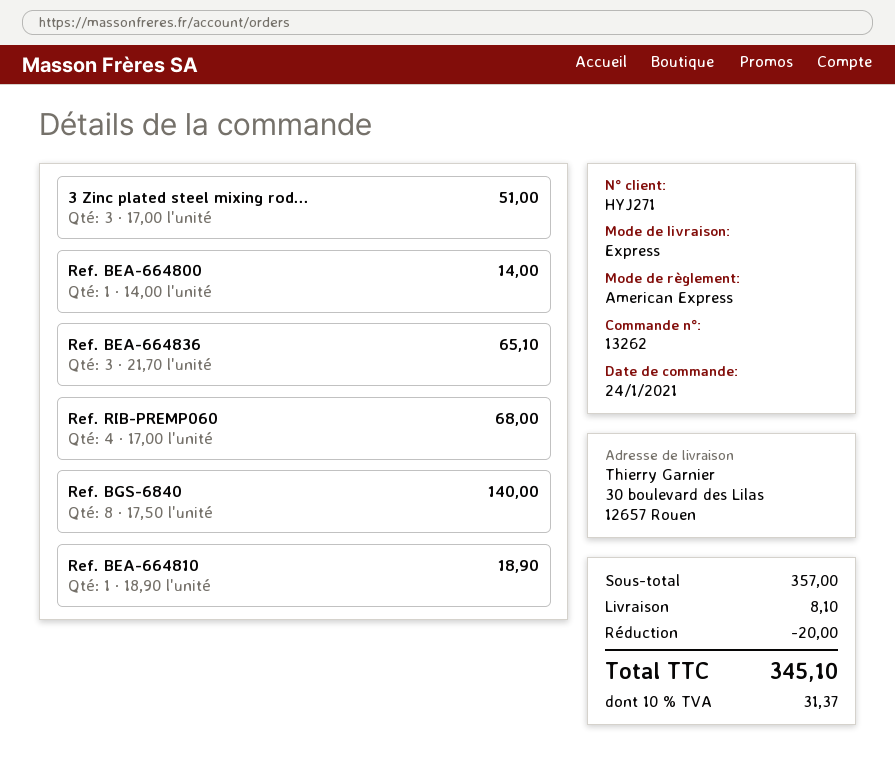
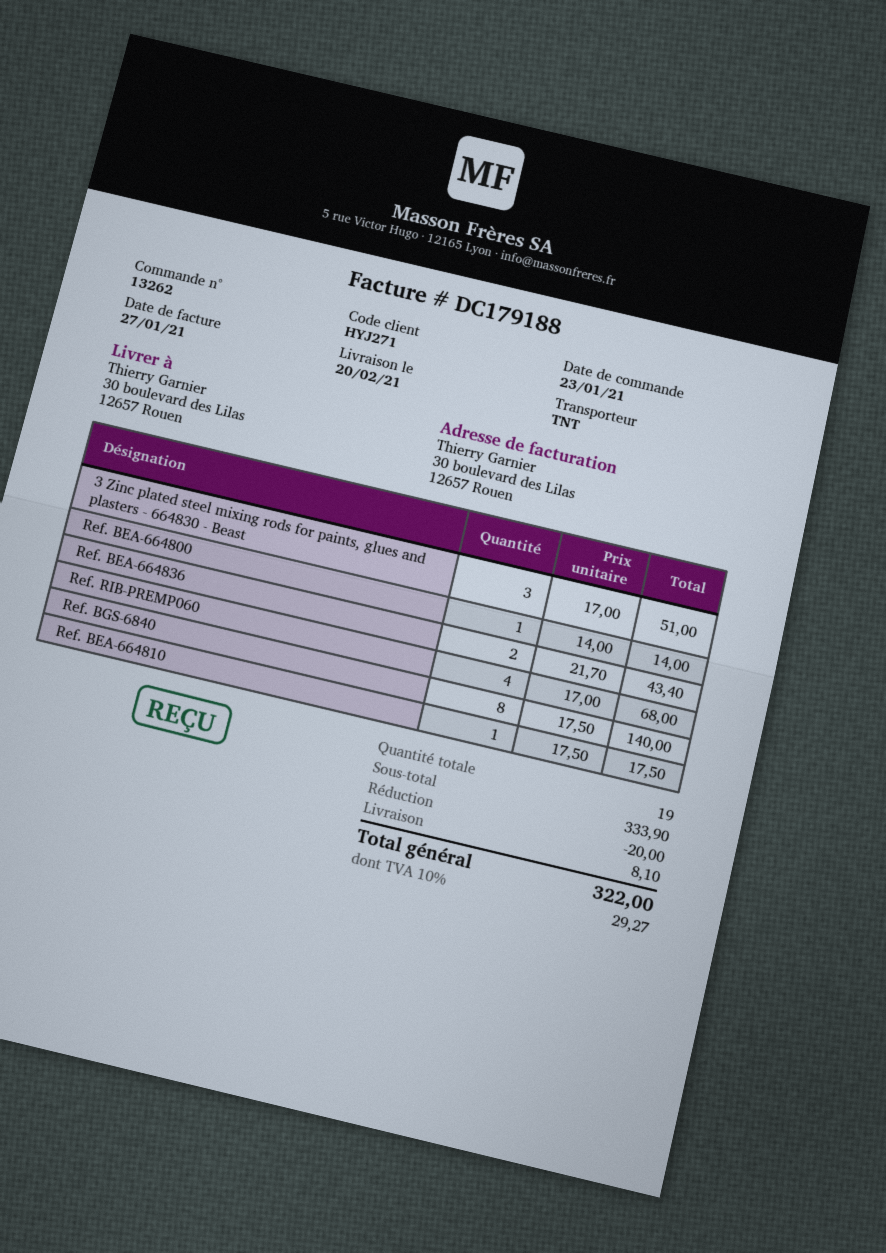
order date: 2021-01-24 -> 2021-01-23
shipping method: express -> TNT
Ref. BEA-664836: 3 x 21.70 = 65.10 -> 2 x 21.70 = 43.40
Ref. BEA-664810: 1 x 18.90 = 18.90 -> 1 x 17.50 = 17.50
subtotal: 357.00 -> 333.90
tax: 10% = 31.37 -> 10% = 29.27
total: 345.10 -> 322.00

